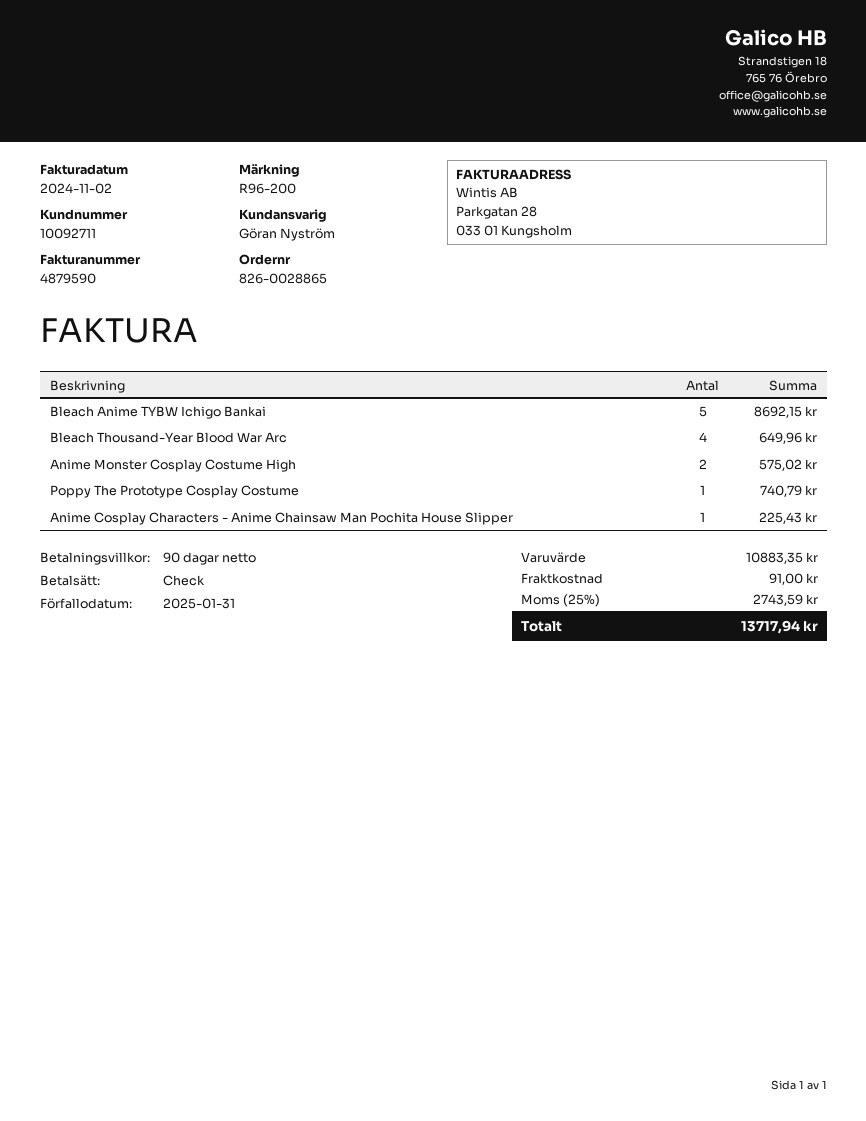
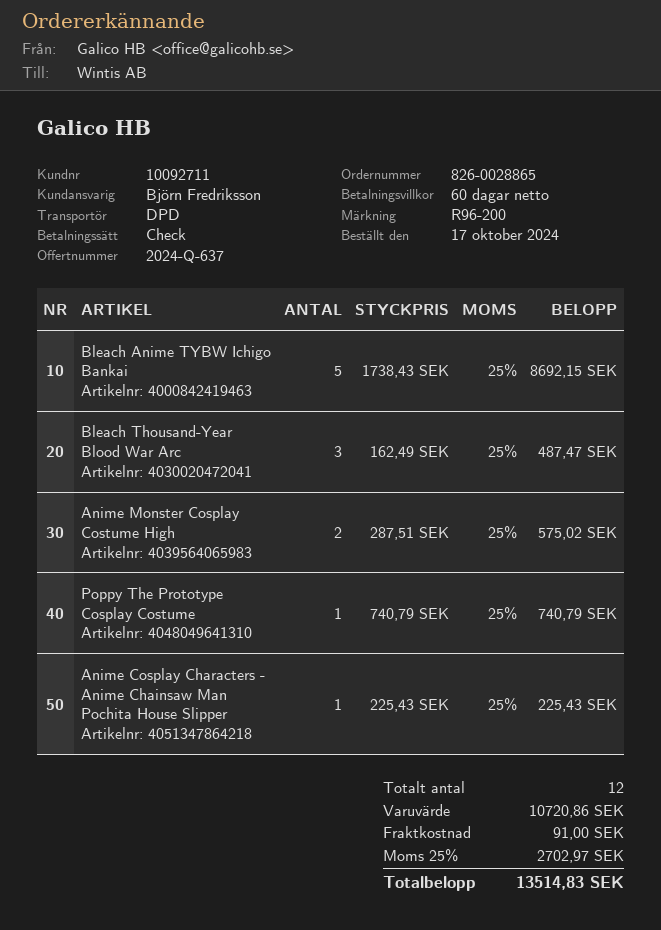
payment terms: 90 days -> 60 days
sales rep: Göran Nyström -> Björn Fredriksson
Bleach Thousand-Year Blood War Arc: 4 for 649.96 -> 3 for 487.47
subtotal: 10883.35 -> 10720.86
tax: 25% = 2743.59 -> 25% = 2702.97
total: 13717.94 -> 13514.83

